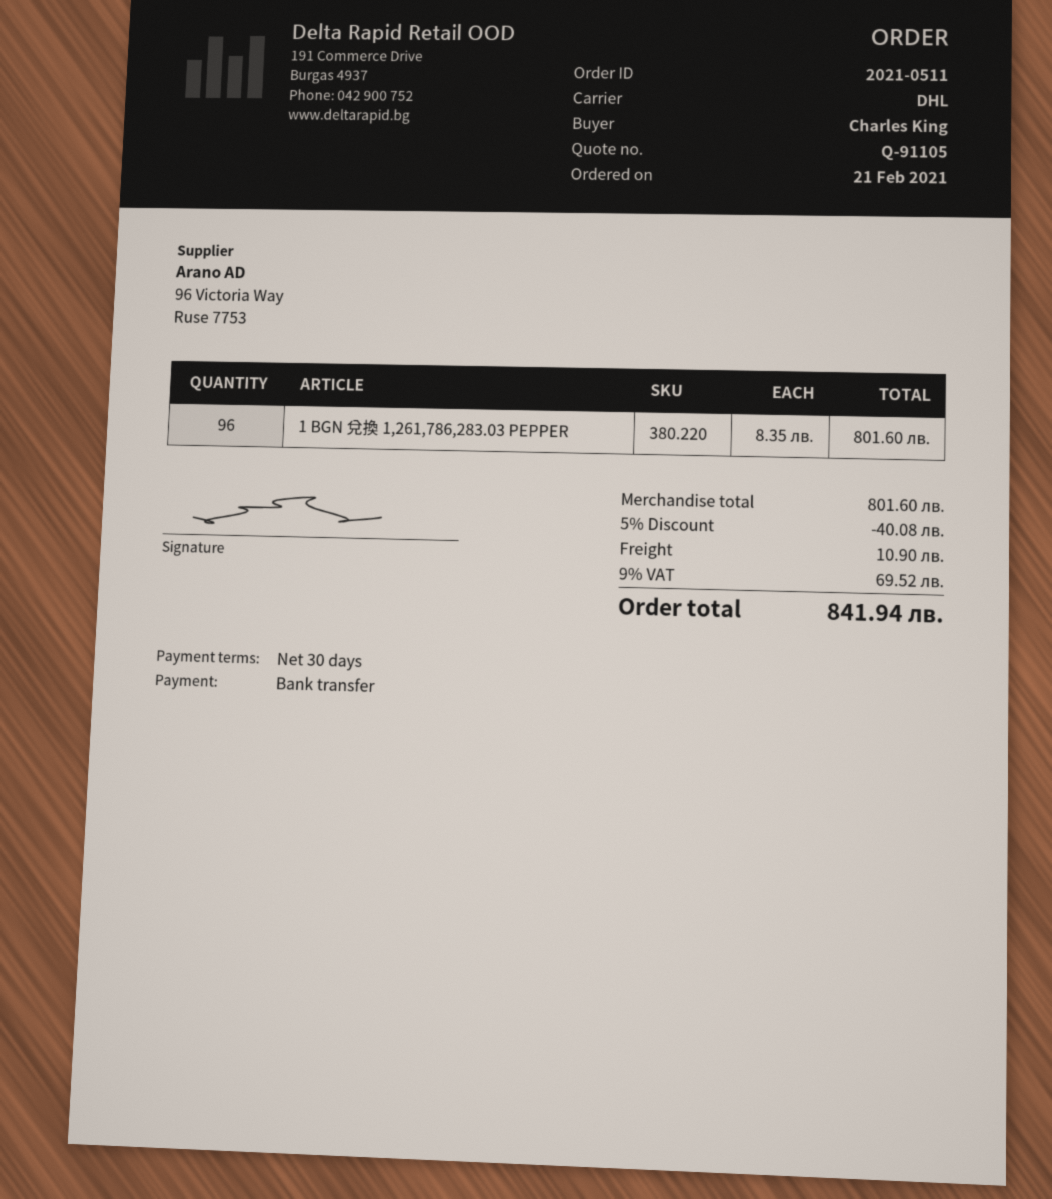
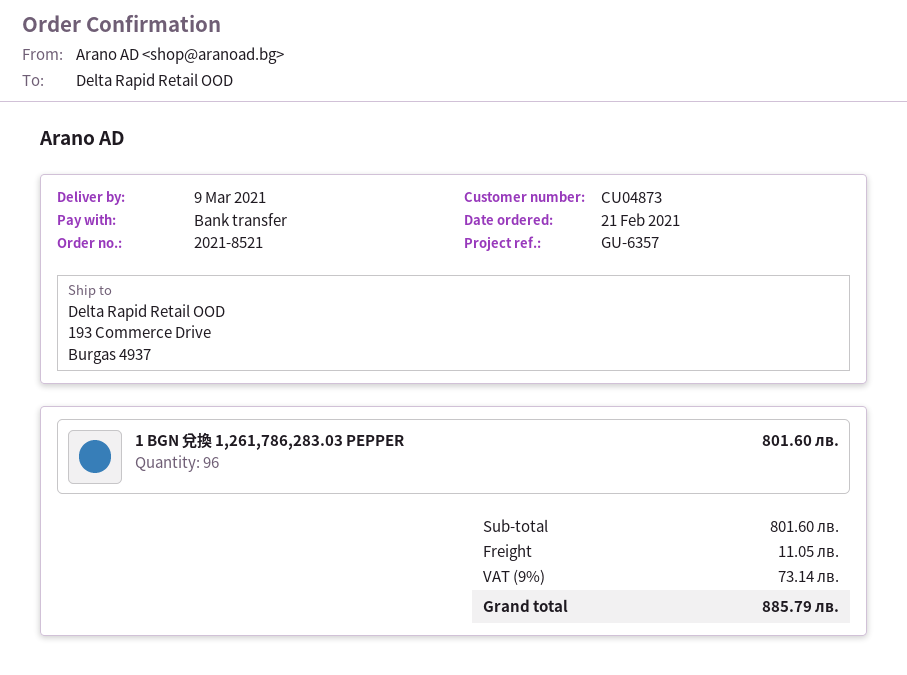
order number: 2021-0511 -> 2021-8521
discount: 5% = 40.08 -> none
shipping: 10.90 -> 11.05
tax: 9% = 69.52 -> 9% = 73.14
total: 841.94 -> 885.79

